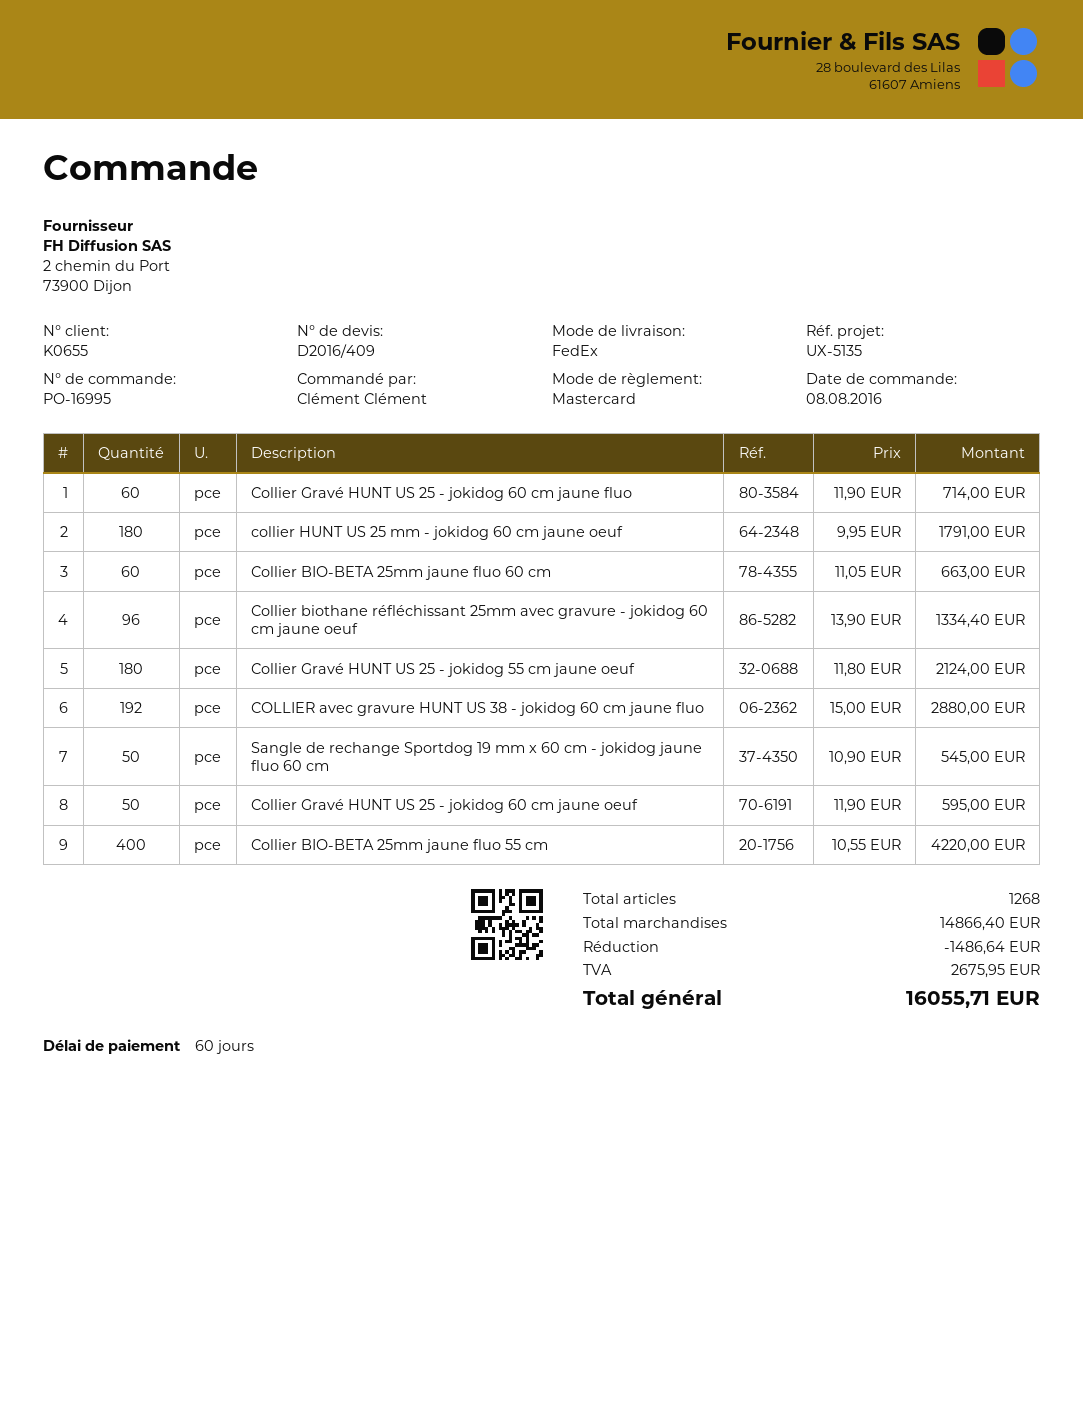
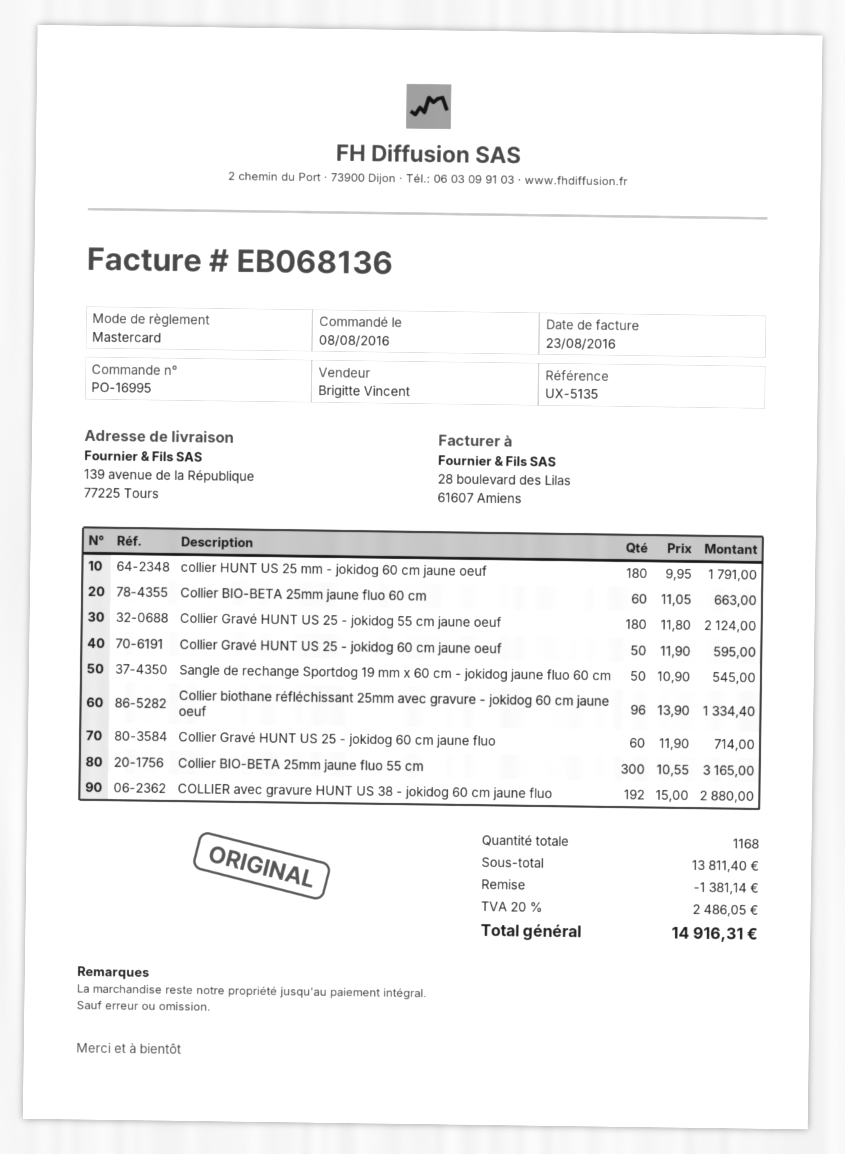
Collier BIO-BETA 25mm jaune fluo 55 cm: 400 x 10.55 = 4220.00 -> 300 x 10.55 = 3165.00
total quantity: 1268 -> 1168
subtotal: 14866.40 -> 13811.40
discount: 1486.64 -> 1381.14
tax: 2675.95 -> 2486.05
total: 16055.71 -> 14916.31

